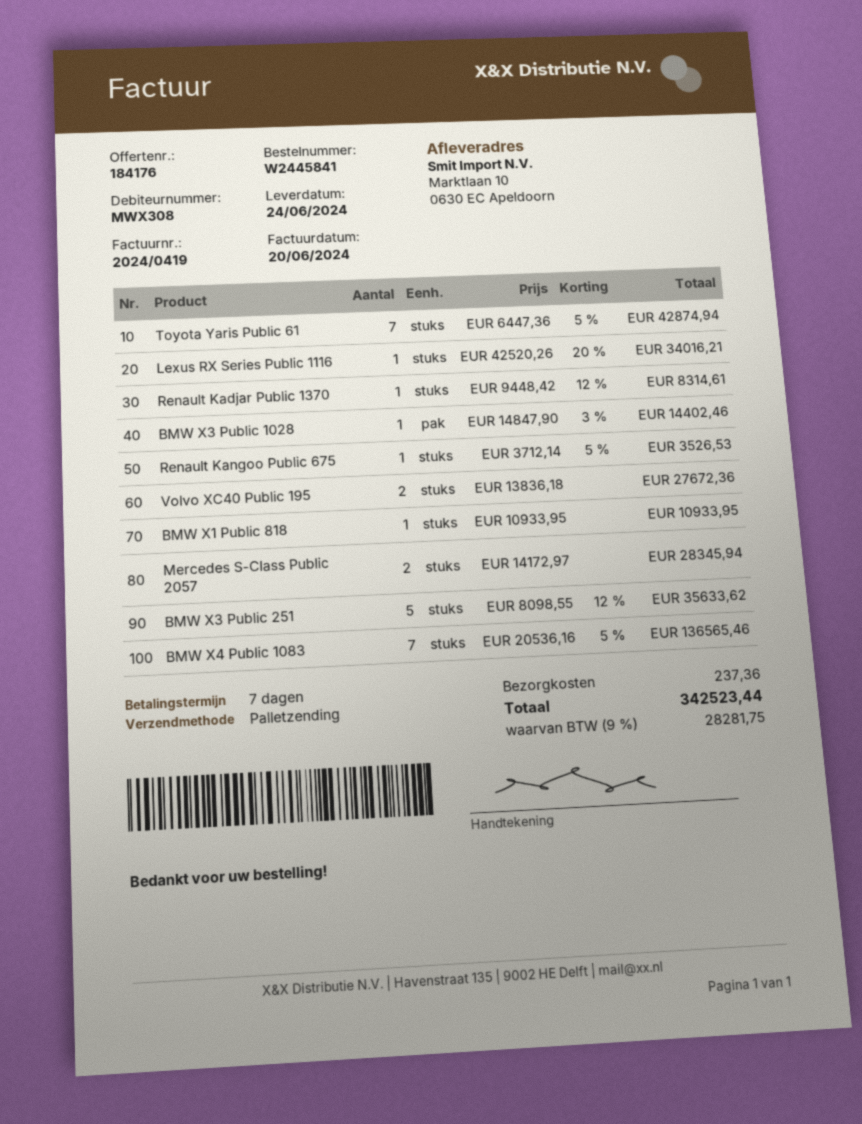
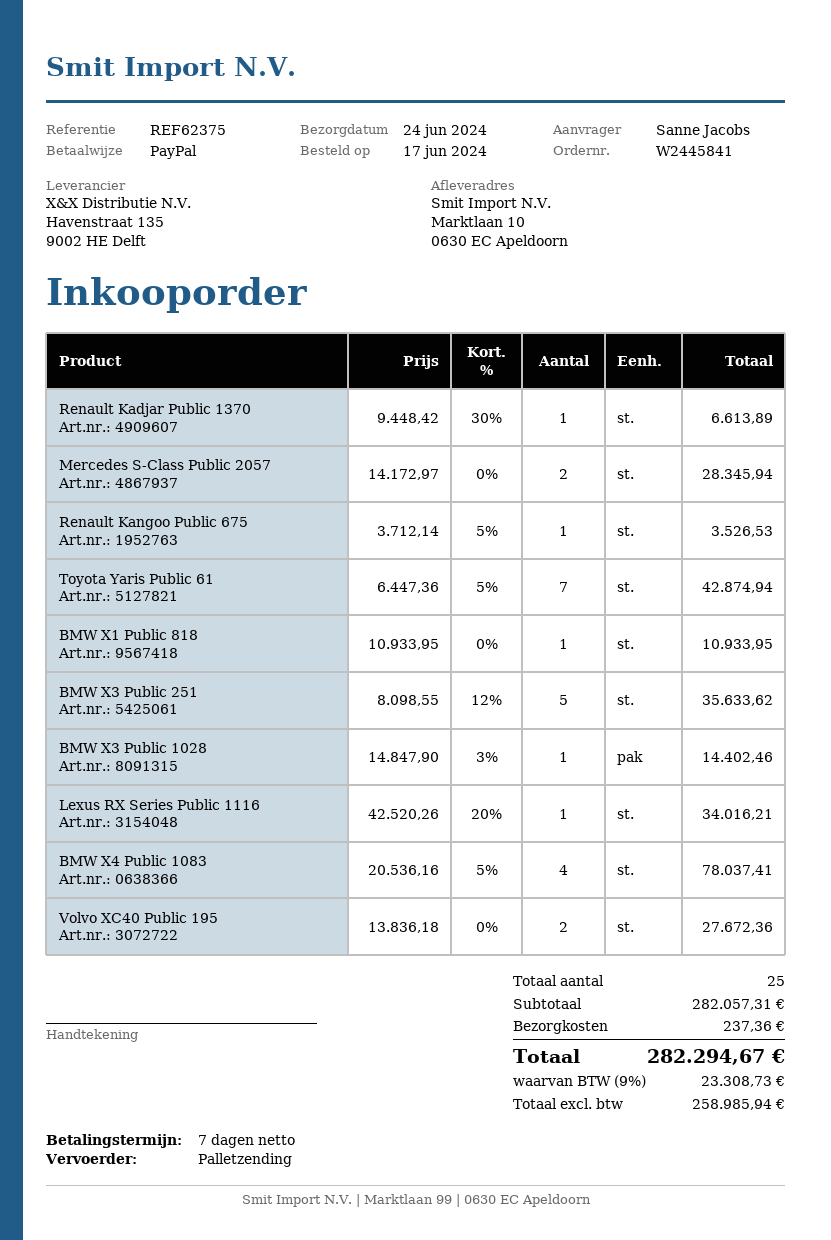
Renault Kadjar Public 1370: 1 x 9448.42 - 12% = 8314.61 -> 1 x 9448.42 - 30% = 6613.89
BMW X4 Public 1083: 7 x 20536.16 - 5% = 136565.46 -> 4 x 20536.16 - 5% = 78037.41
tax: 9% = 28281.75 -> 9% = 23308.73
total: 342523.44 -> 282294.67

